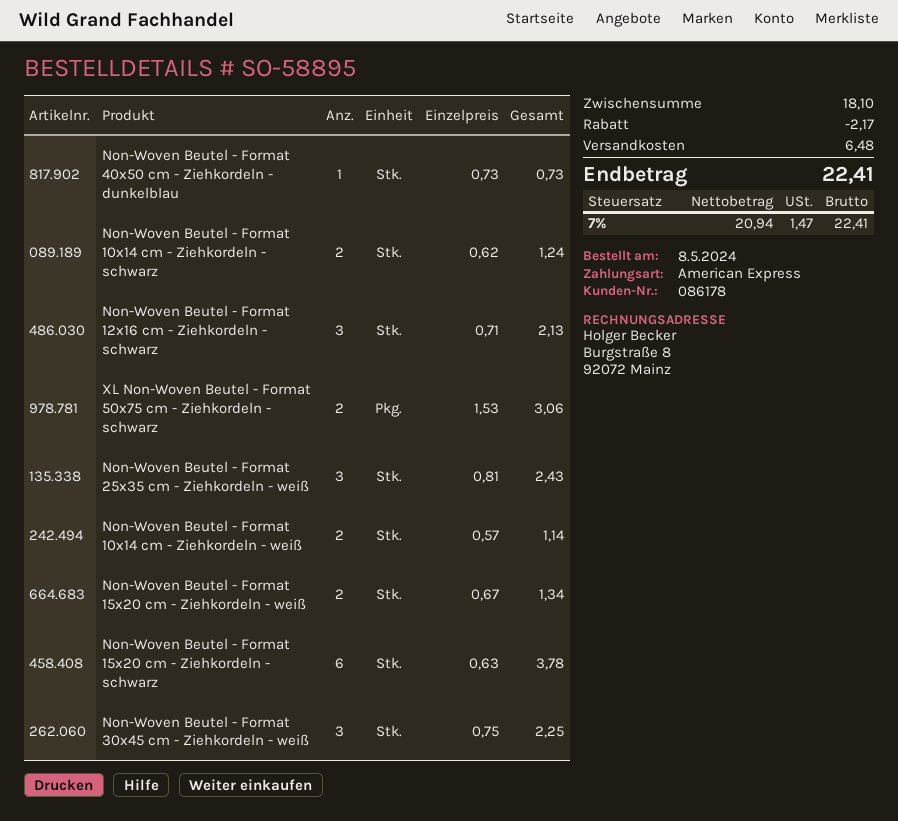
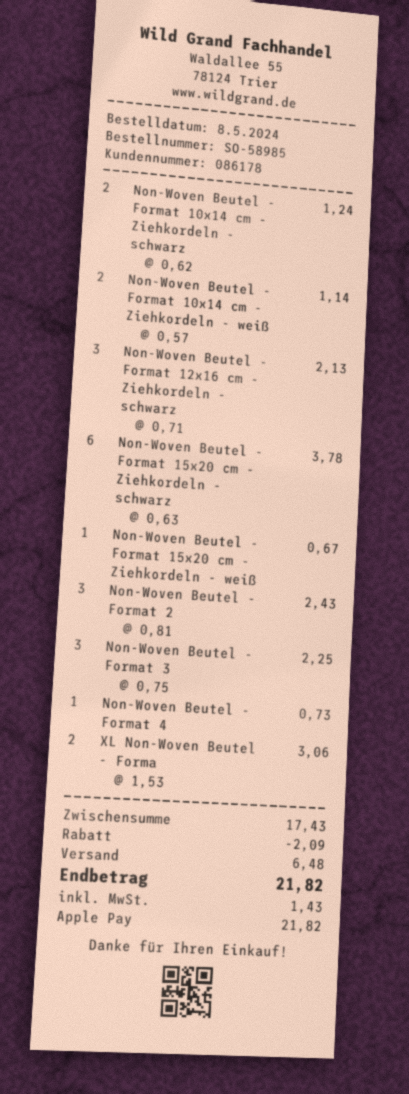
order number: SO-58895 -> SO-58985
payment method: American Express -> Apple Pay
Non-Woven Beutel - Format 15x20 cm - Ziehkordeln - weiß: 2 x 0.67 = 1.34 -> 1 x 0.67 = 0.67
subtotal: 18.10 -> 17.43
discount: 2.17 -> 2.09
tax: 1.47 -> 1.43
total: 22.41 -> 21.82

